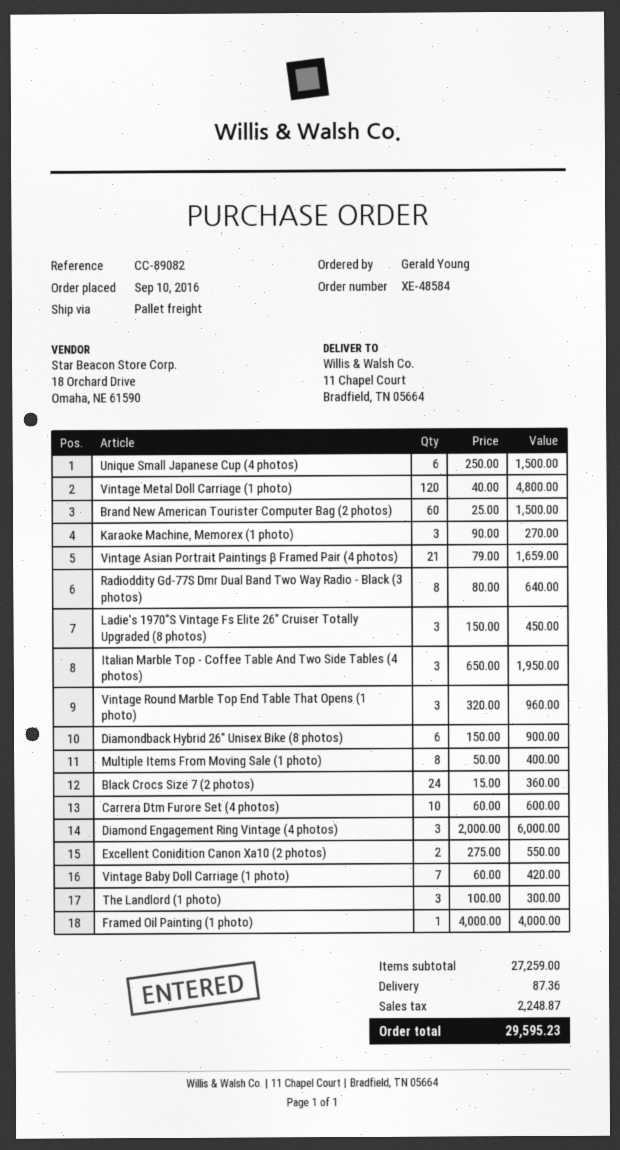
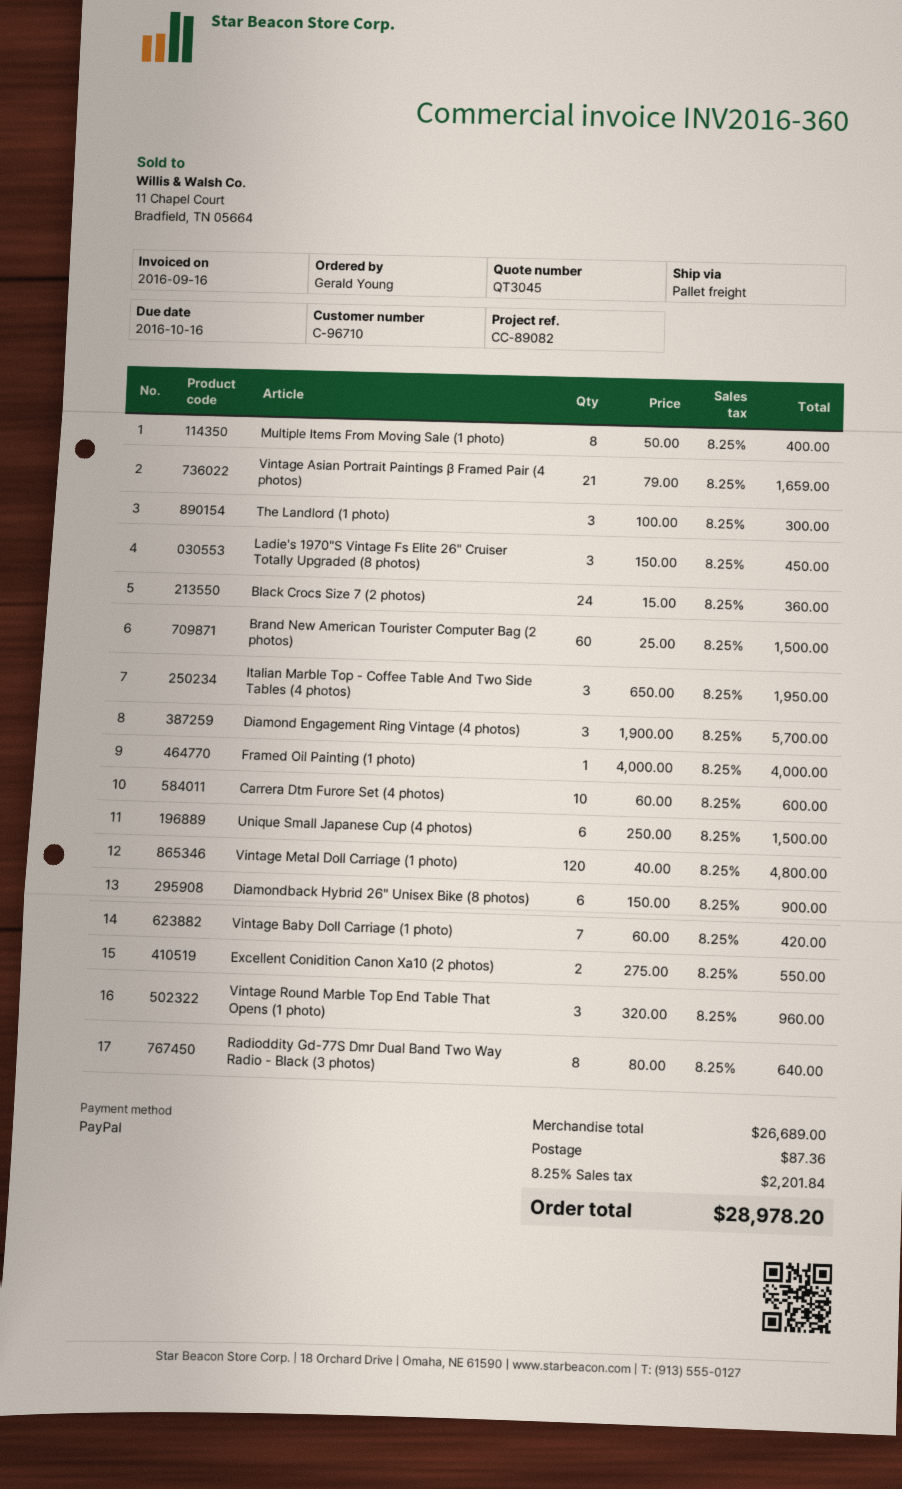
Karaoke Machine, Memorex (1 photo): 3 x 90.00 = 270.00 -> none
Diamond Engagement Ring Vintage (4 photos): 3 x 2000.00 = 6000.00 -> 3 x 1900.00 = 5700.00
subtotal: 27259.00 -> 26689.00
tax: 2248.87 -> 2201.84
total: 29595.23 -> 28978.20

